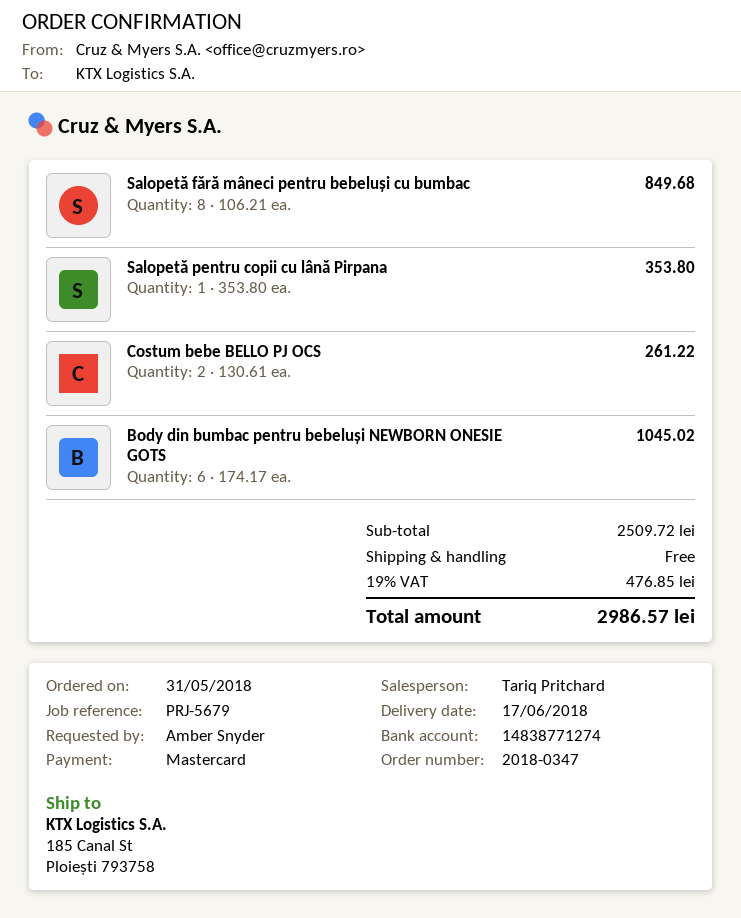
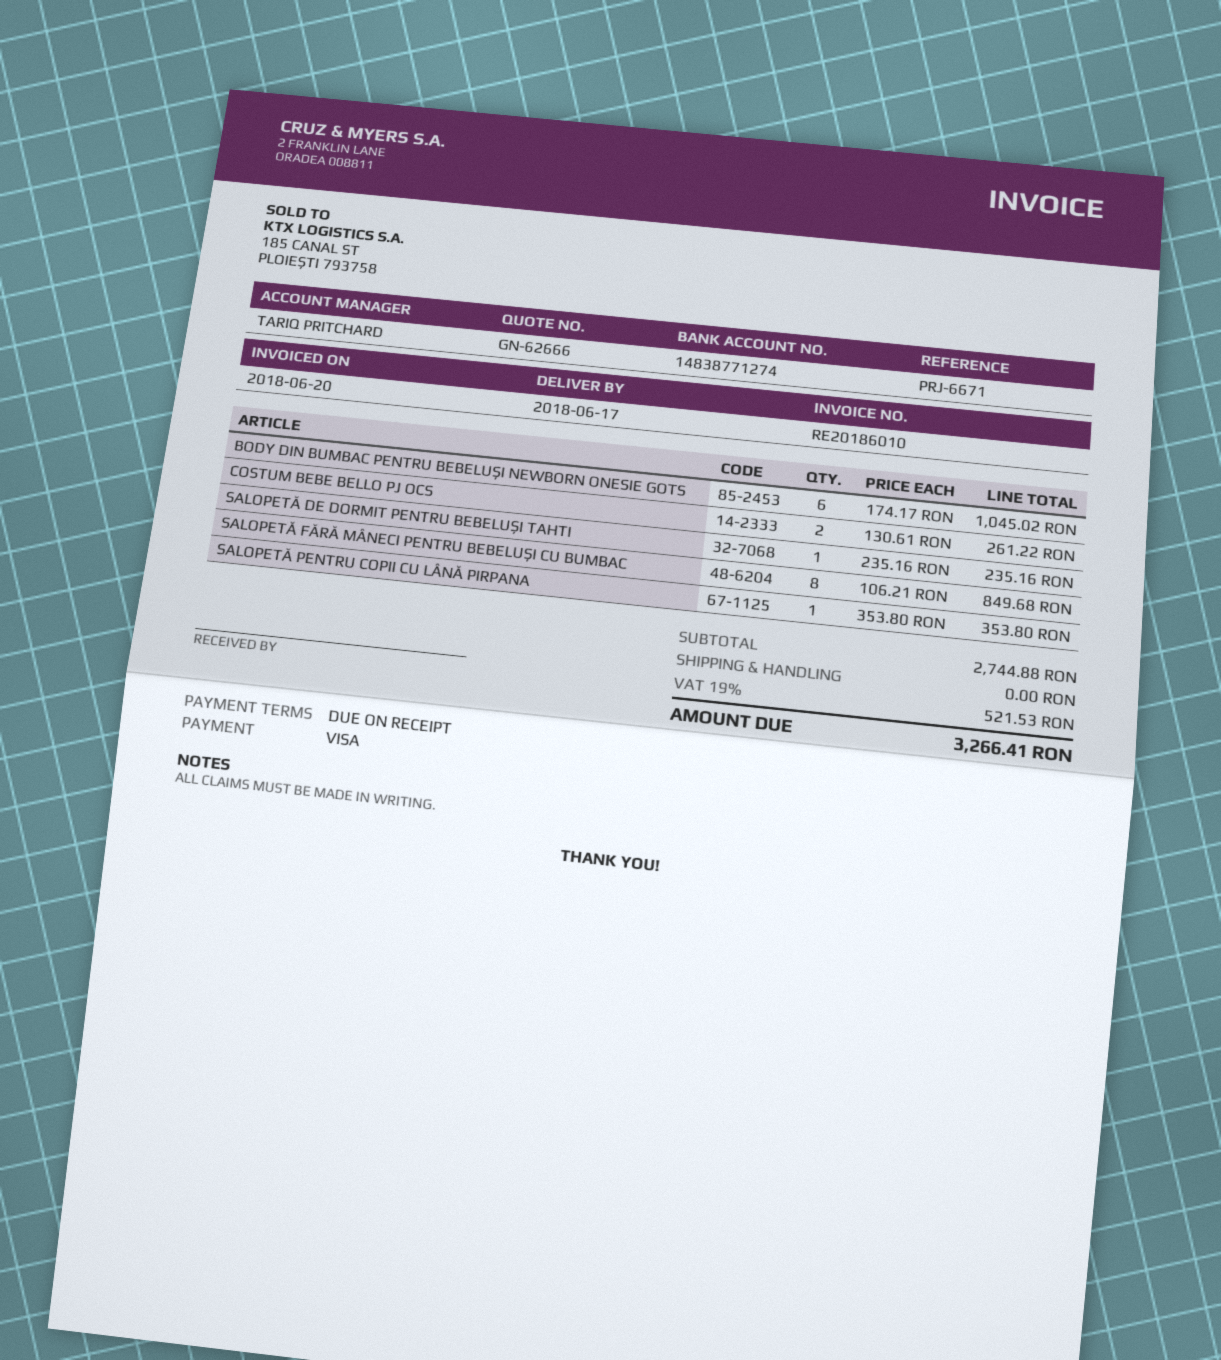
reference: PRJ-5679 -> PRJ-6671
payment method: Mastercard -> Visa
SALOPETĂ DE DORMIT PENTRU BEBELUȘI TAHTI: none -> 1 x 235.16 = 235.16
subtotal: 2509.72 -> 2744.88
tax: 19% = 476.85 -> 19% = 521.53
total: 2986.57 -> 3266.41

